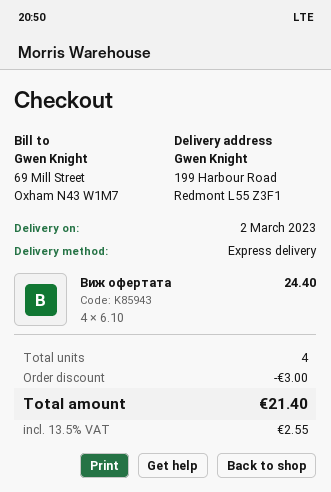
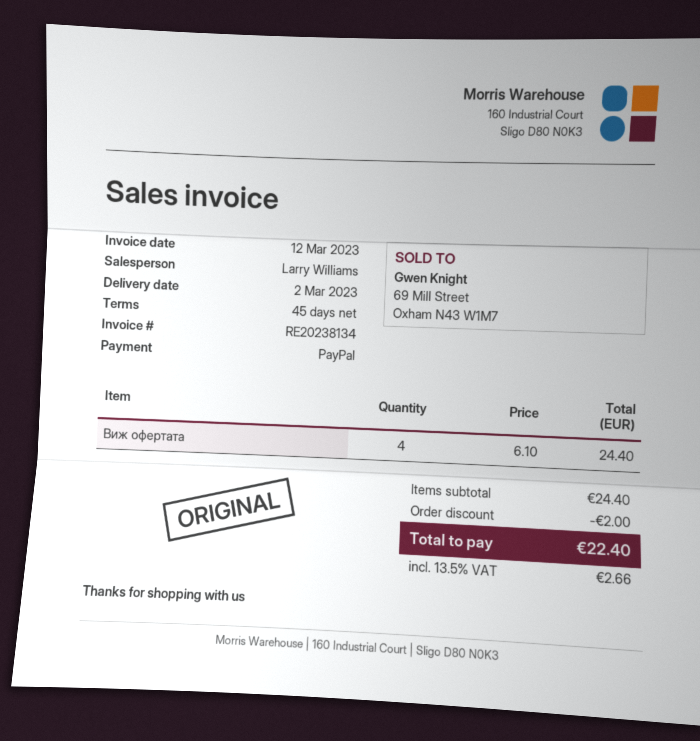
discount: 3.00 -> 2.00
tax: 13.5% = 2.55 -> 13.5% = 2.66
total: 21.40 -> 22.40

